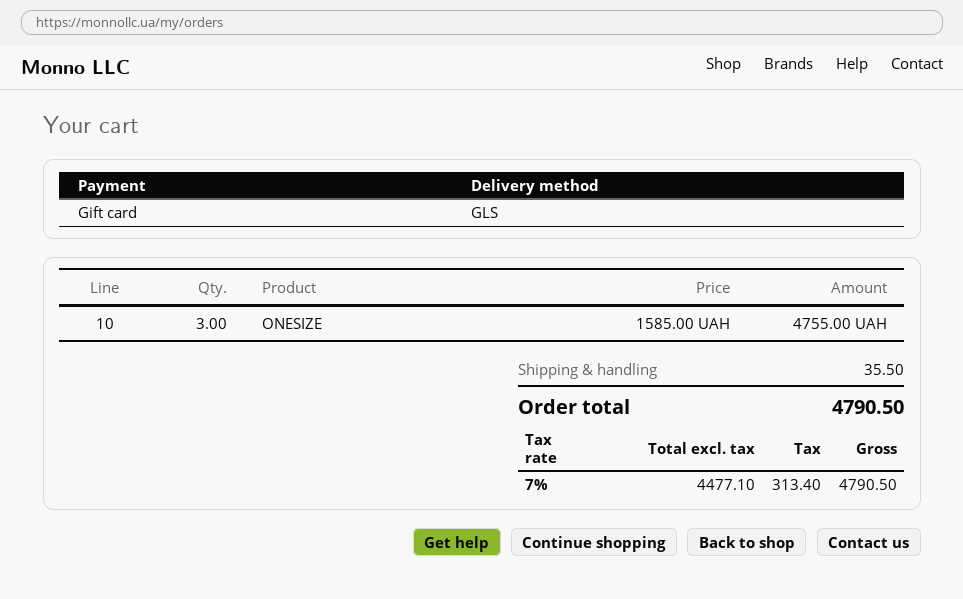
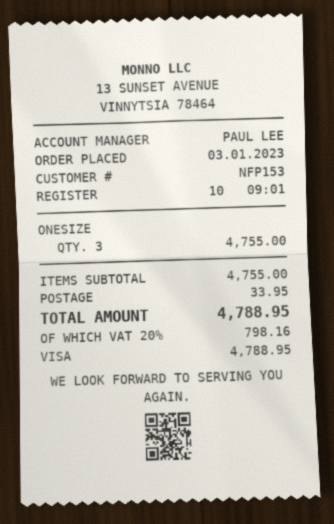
payment method: gift card -> Visa
shipping: 35.50 -> 33.95
tax: 7% = 313.40 -> 20% = 798.16
total: 4790.50 -> 4788.95

